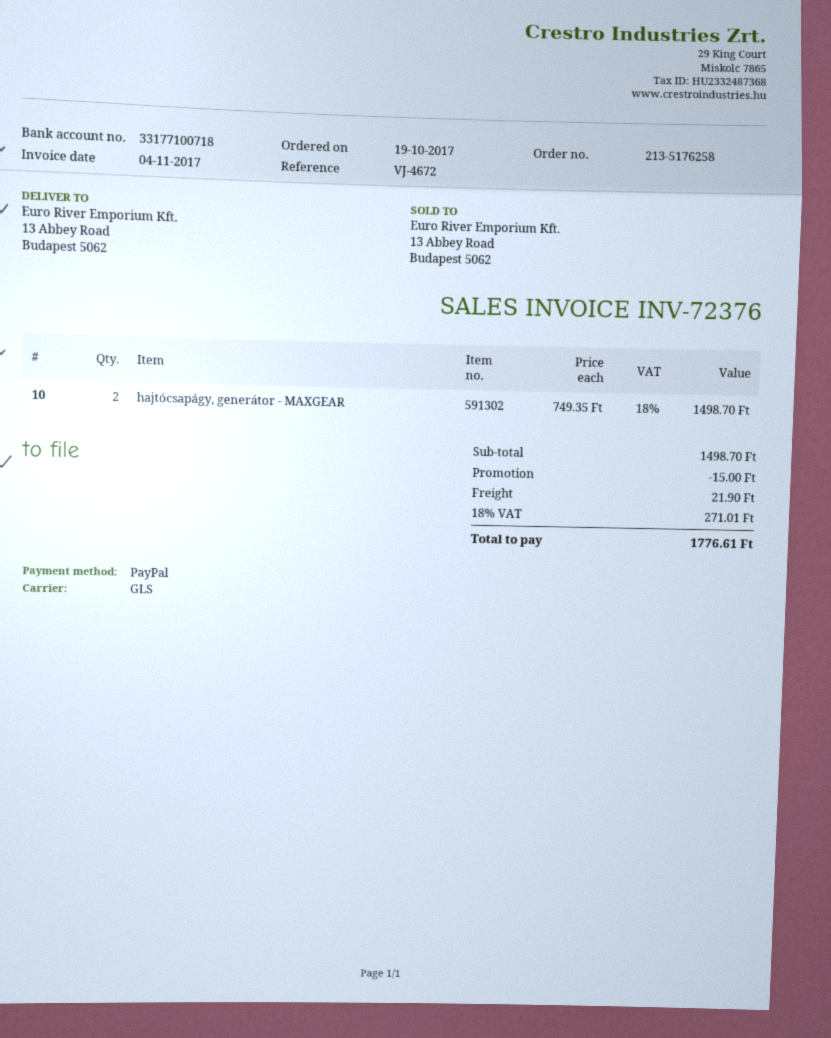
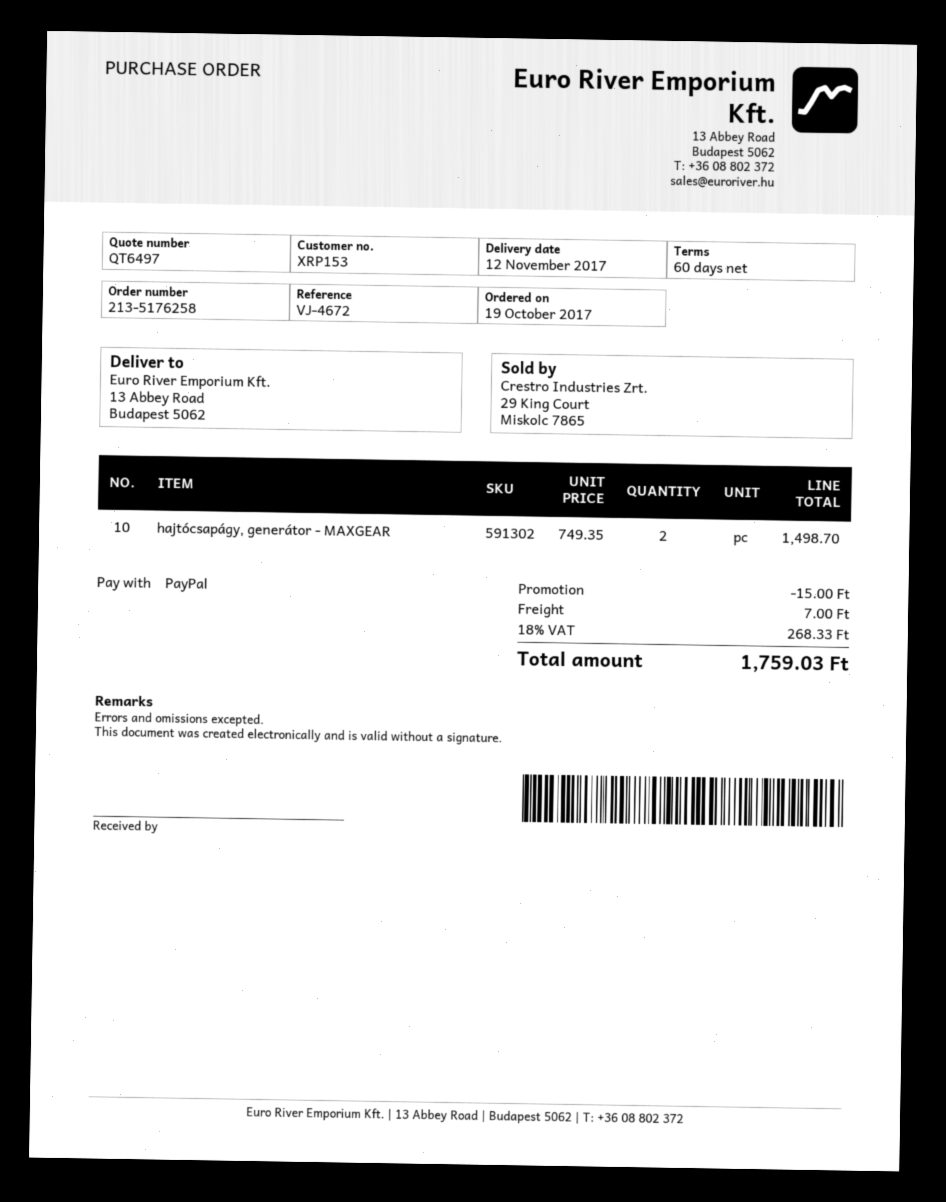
shipping: 21.90 -> 7.00
tax: 18% = 271.01 -> 18% = 268.33
total: 1776.61 -> 1759.03

